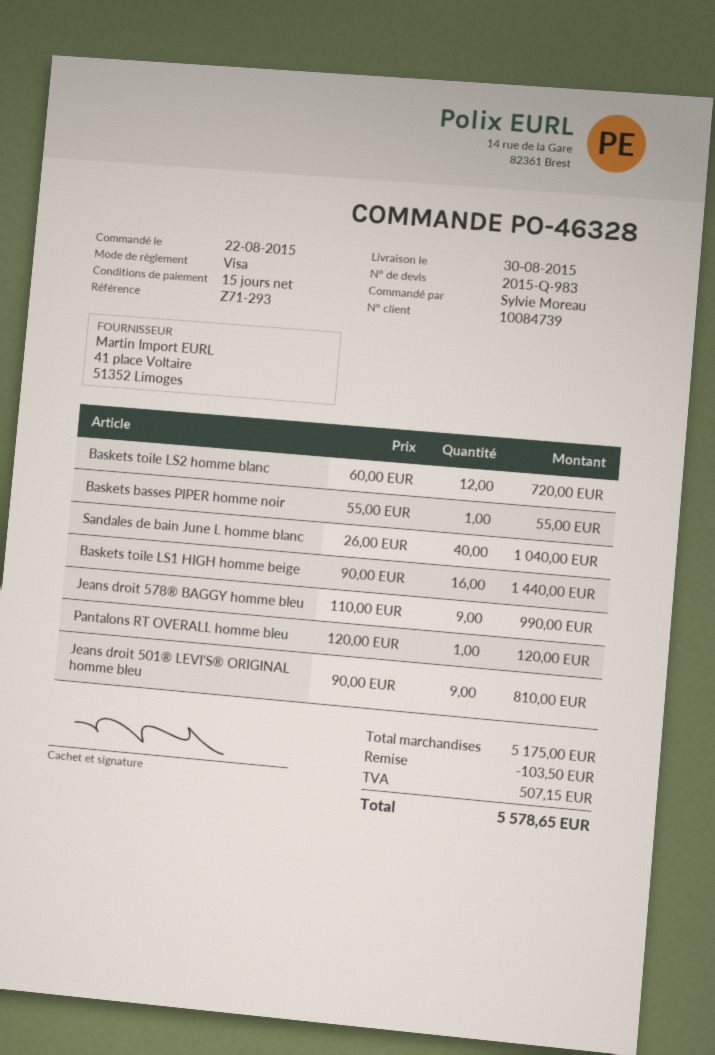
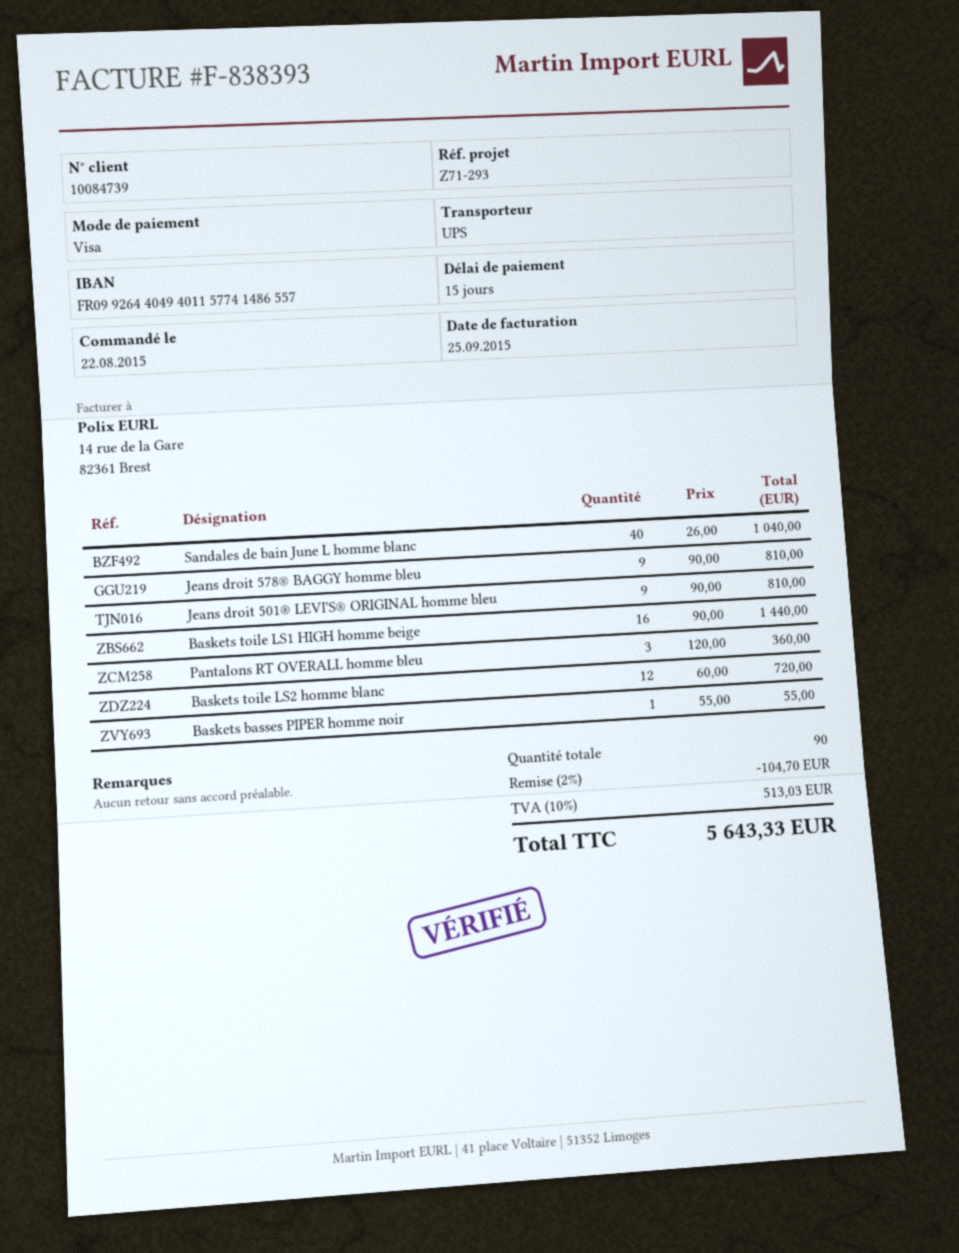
Jeans droit 578® BAGGY homme bleu: 9 x 110.00 = 990.00 -> 9 x 90.00 = 810.00
Pantalons RT OVERALL homme bleu: 1 x 120.00 = 120.00 -> 3 x 120.00 = 360.00
discount: 103.50 -> 104.70
tax: 507.15 -> 513.03
total: 5578.65 -> 5643.33

